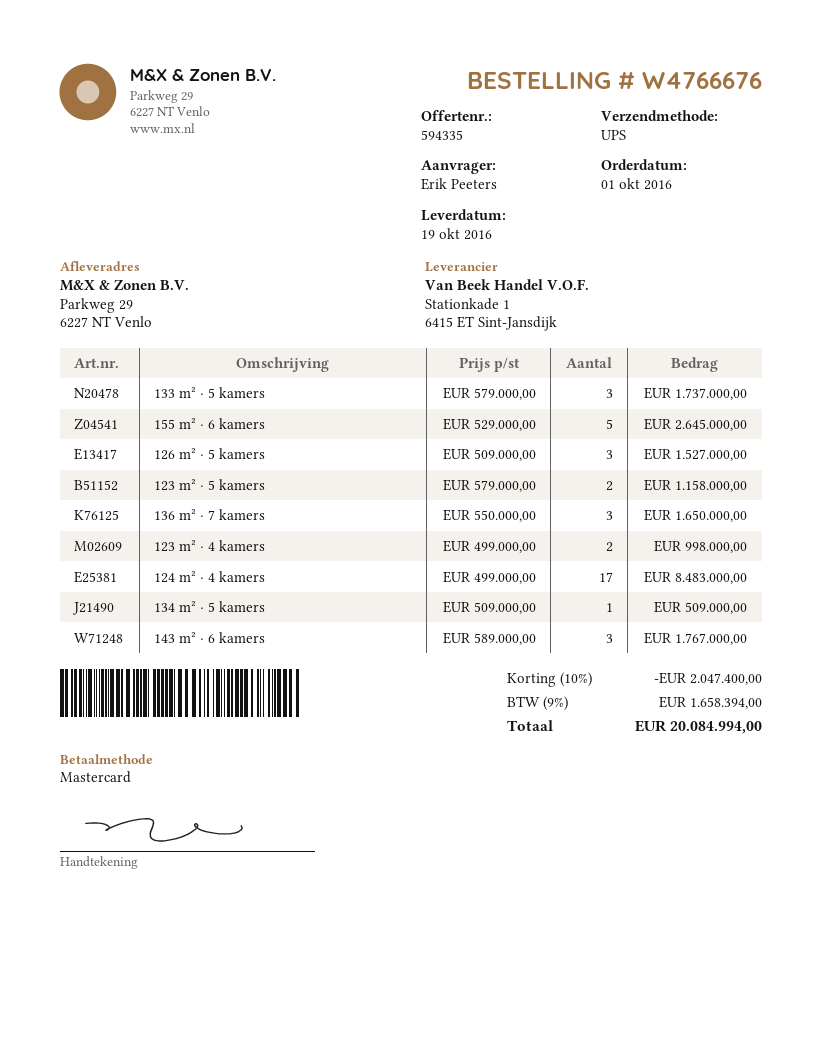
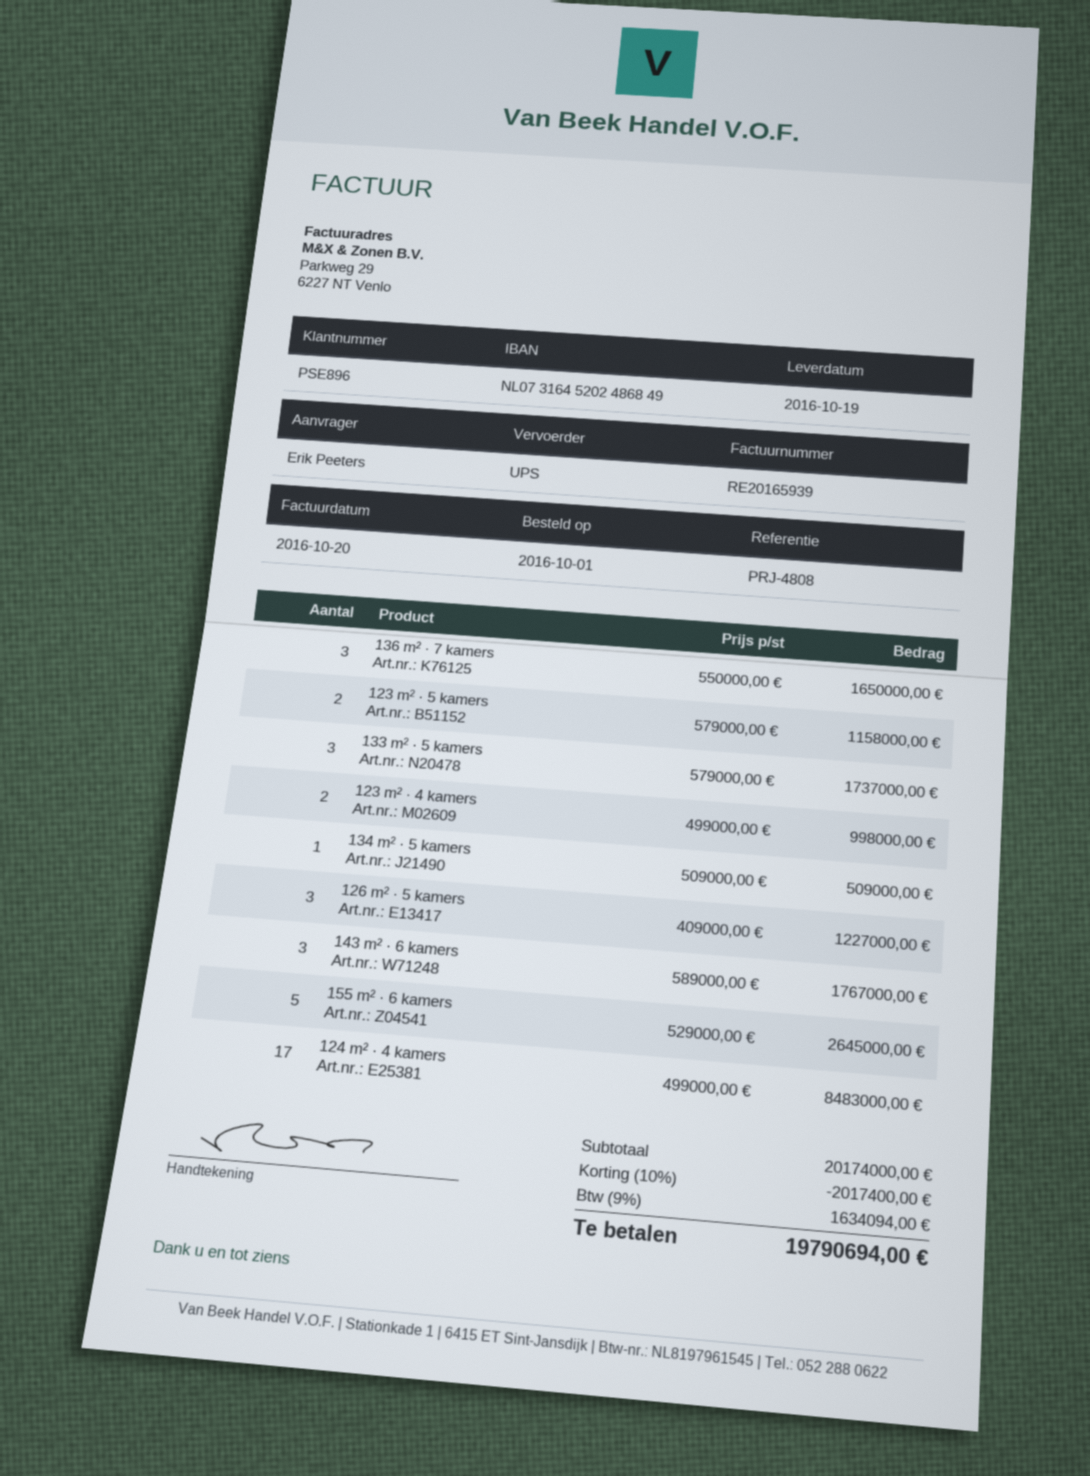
126 m² · 5 kamers: 3 x 509000.00 = 1527000.00 -> 3 x 409000.00 = 1227000.00
discount: 10% = 2047400.00 -> 10% = 2017400.00
tax: 9% = 1658394.00 -> 9% = 1634094.00
total: 20084994.00 -> 19790694.00

